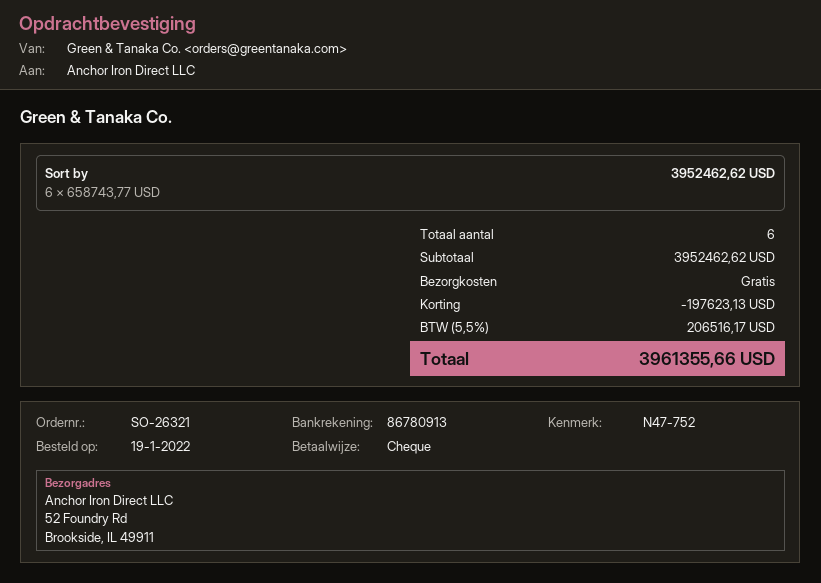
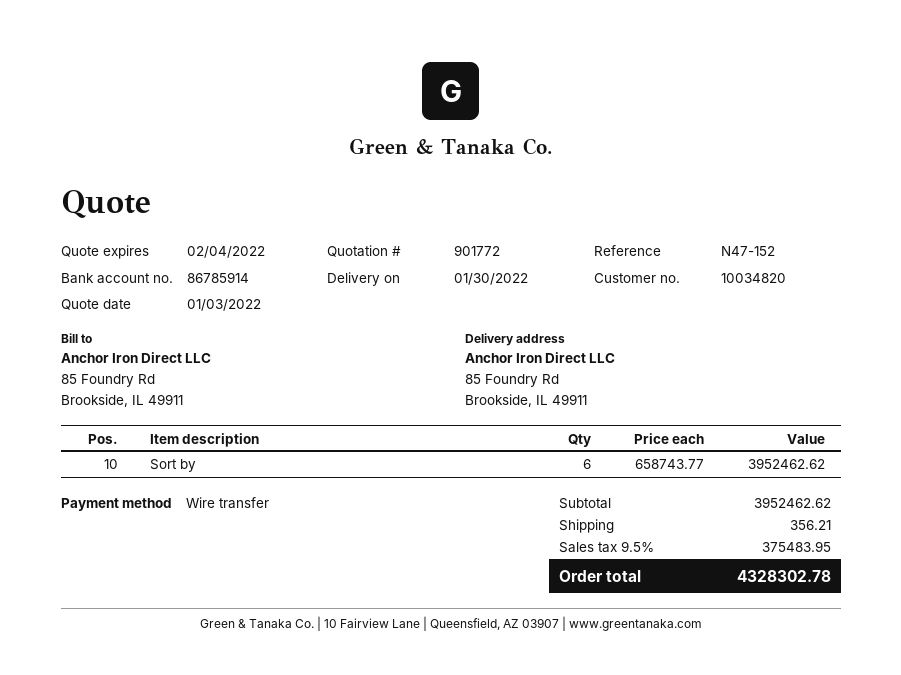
reference: N47-752 -> N47-152
payment method: cheque -> bank transfer
bank account: 86780913 -> 86785914
ship to: 52 Foundry Rd, Brookside, IL 49911 -> 85 Foundry Rd, Brookside, IL 49911
discount: 197623.13 -> none
shipping: 0.00 -> 356.21
tax: 5.5% = 206516.17 -> 9.5% = 375483.95
total: 3961355.66 -> 4328302.78

